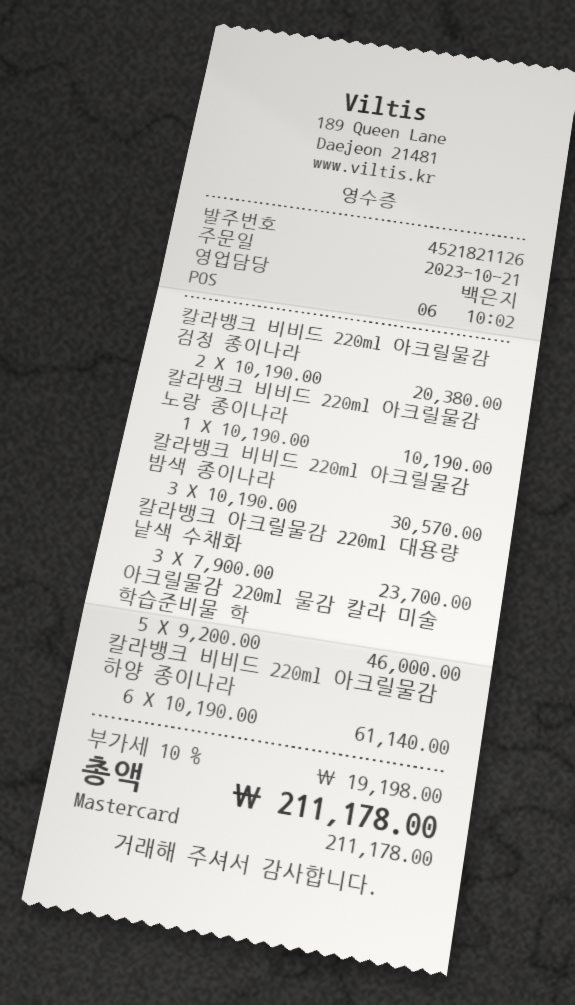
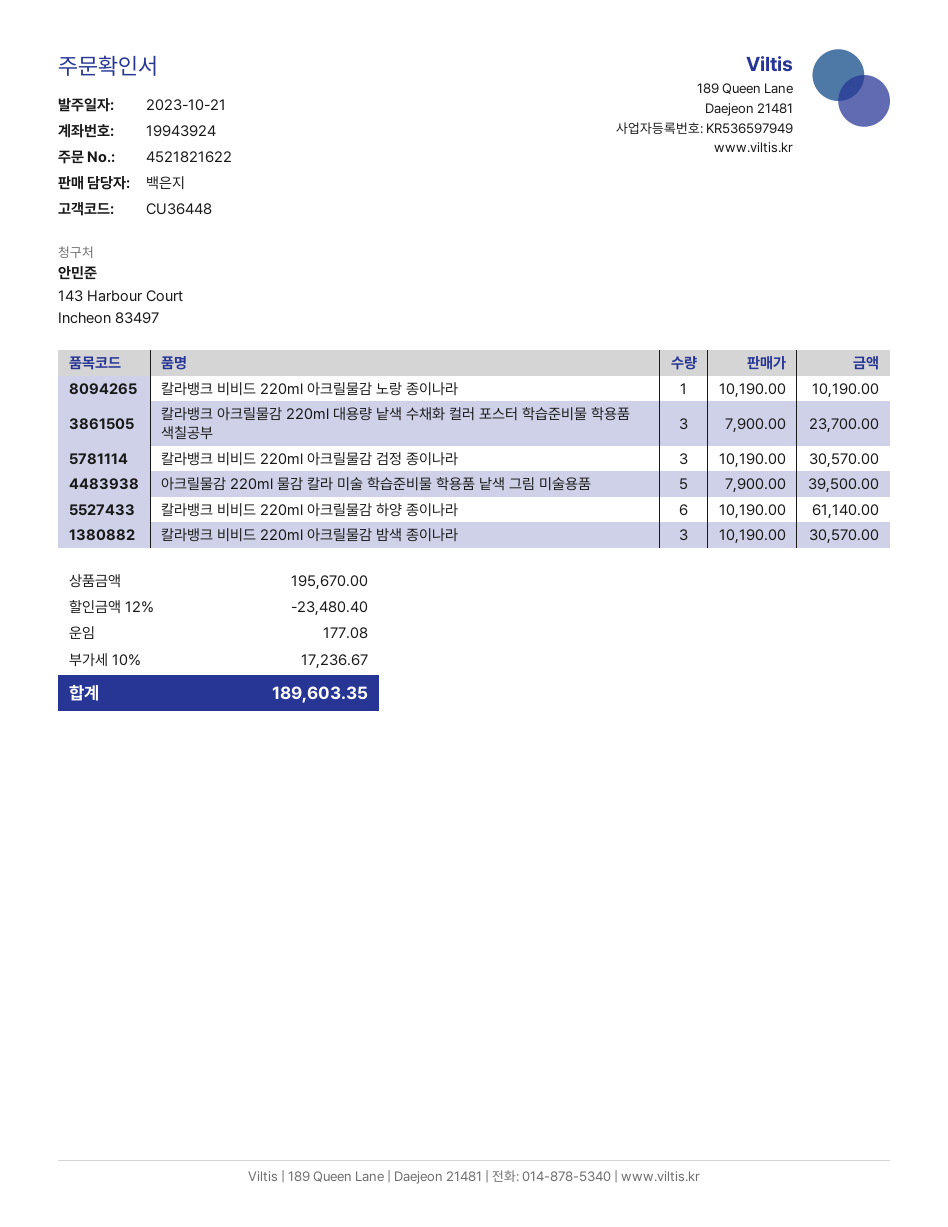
order number: 4521821126 -> 4521821622
칼라뱅크 비비드 220ml 아크릴물감 검정 종이나라: 2 x 10190.00 = 20380.00 -> 3 x 10190.00 = 30570.00
아크릴물감 220ml 물감 칼라 미술 학습준비물 학: 5 x 9200.00 = 46000.00 -> 5 x 7900.00 = 39500.00
discount: none -> 12% = 23480.40
shipping: none -> 177.08
tax: 10% = 19198.00 -> 10% = 17236.67
total: 211178.00 -> 189603.35

